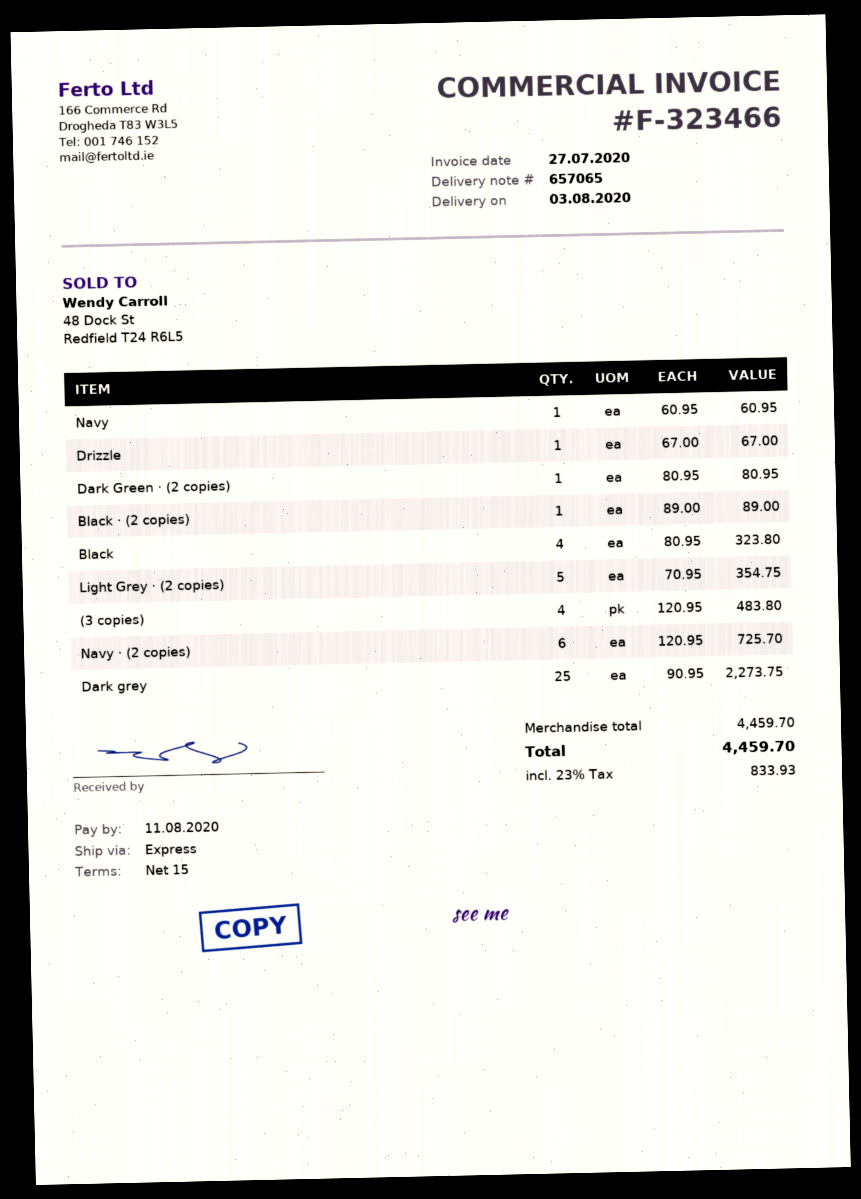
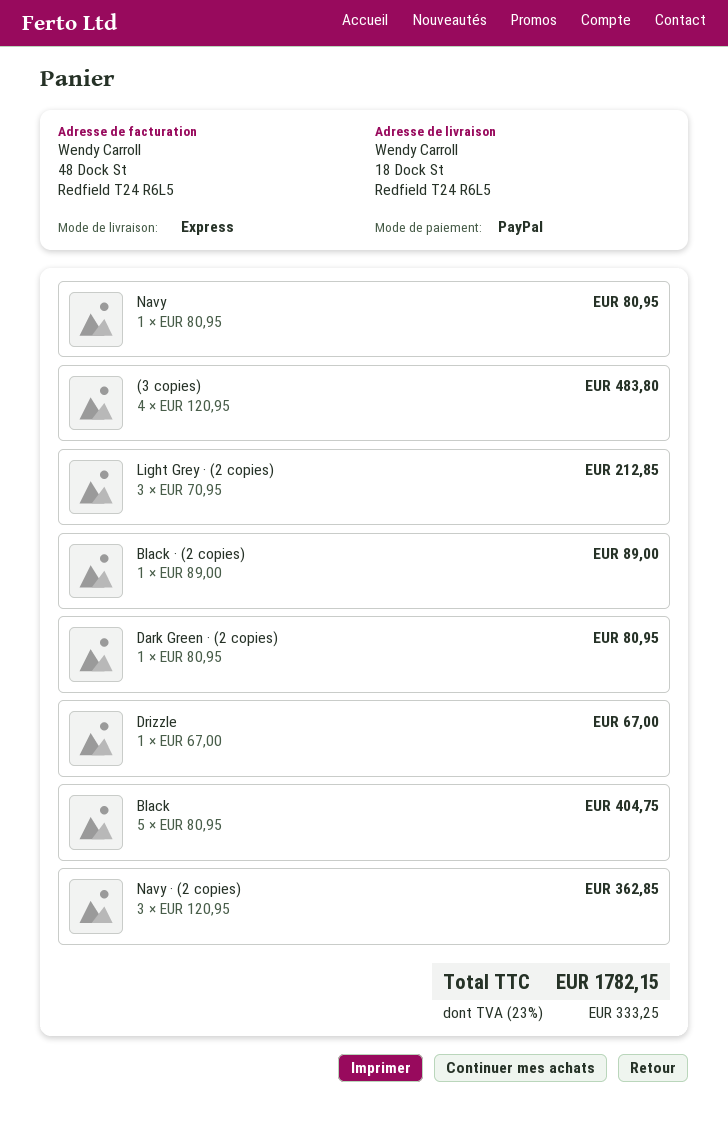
Navy: 1 x 60.95 = 60.95 -> 1 x 80.95 = 80.95
Black: 4 x 80.95 = 323.80 -> 5 x 80.95 = 404.75
Light Grey · (2 copies): 5 x 70.95 = 354.75 -> 3 x 70.95 = 212.85
Navy · (2 copies): 6 x 120.95 = 725.70 -> 3 x 120.95 = 362.85
Dark grey: 25 x 90.95 = 2273.75 -> none
tax: 23% = 833.93 -> 23% = 333.25
total: 4459.70 -> 1782.15

